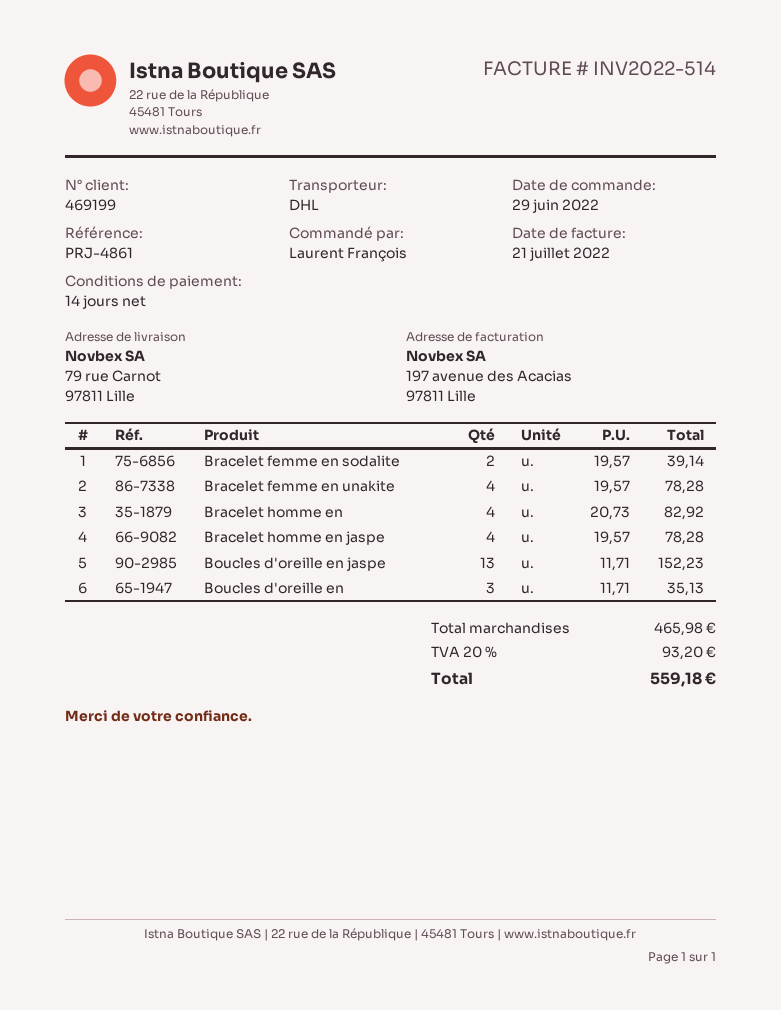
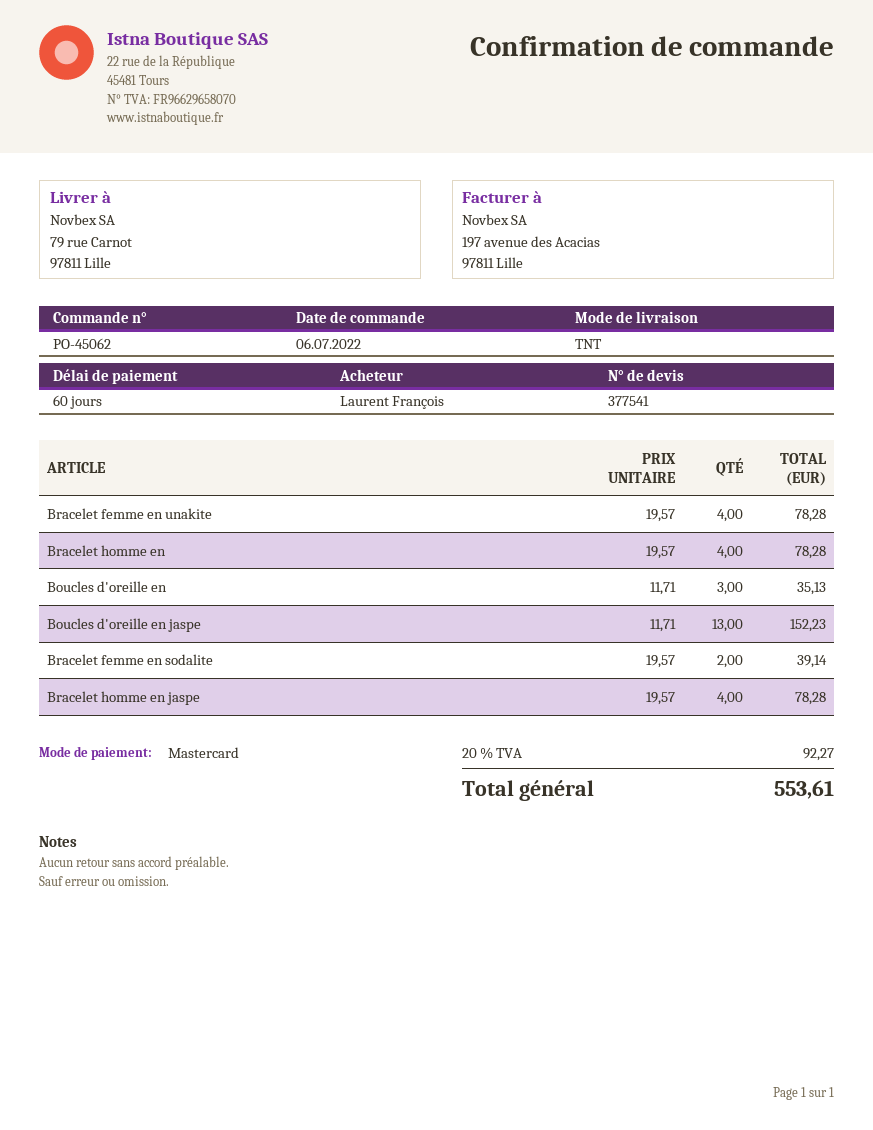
order date: 2022-06-29 -> 2022-07-06
payment terms: 14 days -> 60 days
shipping method: DHL -> TNT
Bracelet homme en: 4 x 20.73 = 82.92 -> 4 x 19.57 = 78.28
tax: 20% = 93.20 -> 20% = 92.27
total: 559.18 -> 553.61

